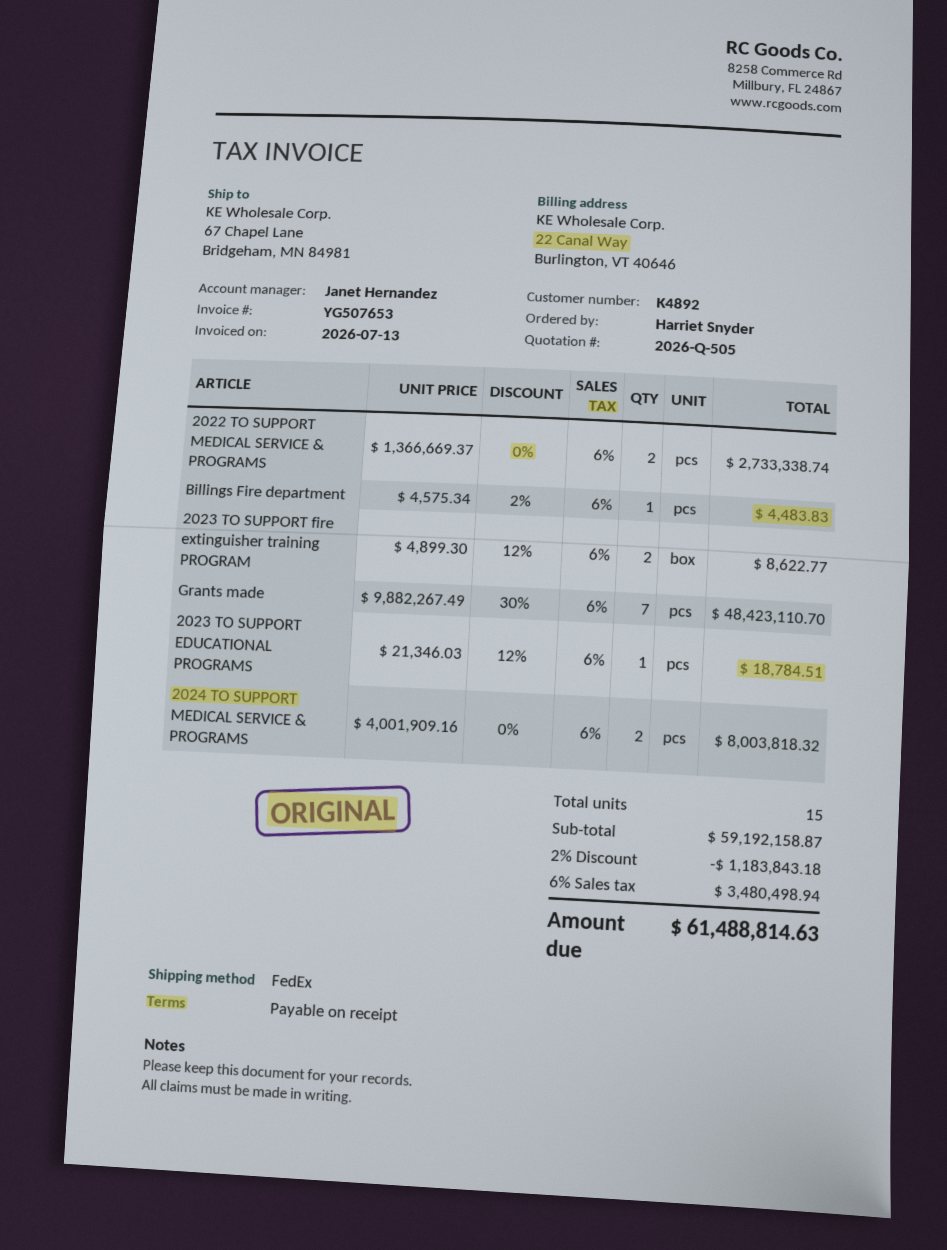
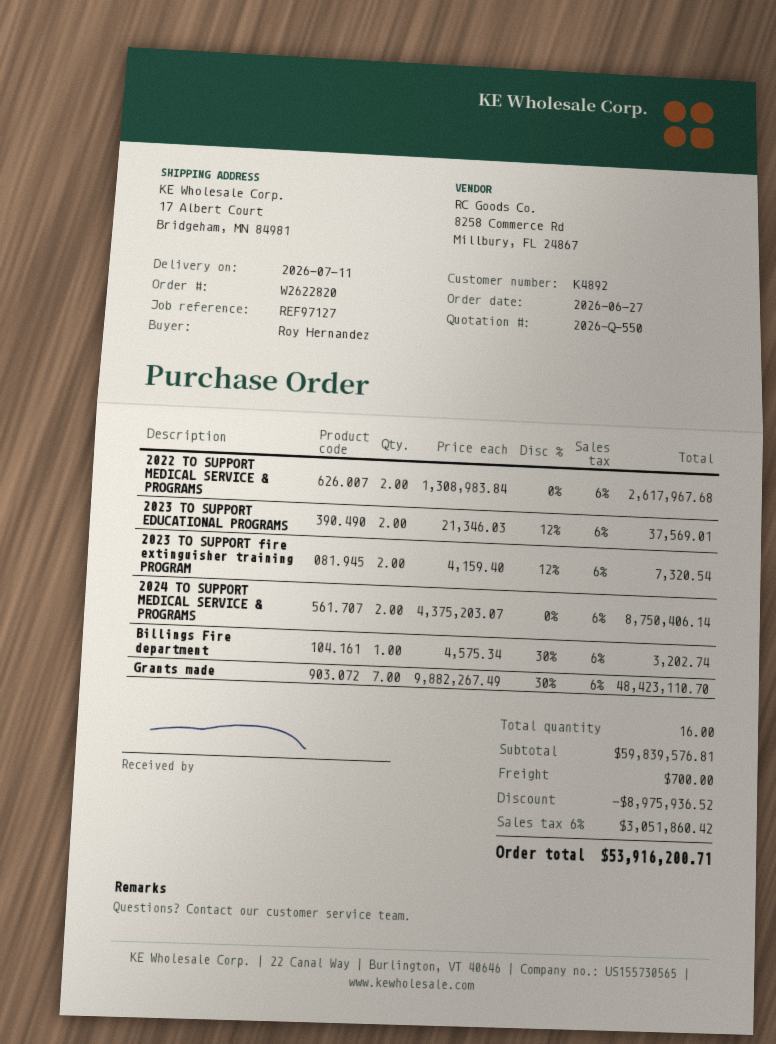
quote number: 2026-Q-505 -> 2026-Q-550
ordered by: Harriet Snyder -> Roy Hernandez
ship to: 67 Chapel Lane, Bridgeham, MN 84981 -> 17 Albert Court, Bridgeham, MN 84981
2022 TO SUPPORT MEDICAL SERVICE & PROGRAMS: 2 x 1366669.37 = 2733338.74 -> 2 x 1308983.84 = 2617967.68
Billings Fire department: 1 x 4575.34 - 2% = 4483.83 -> 1 x 4575.34 - 30% = 3202.74
2023 TO SUPPORT fire extinguisher training PROGRAM: 2 x 4899.30 - 12% = 8622.77 -> 2 x 4159.40 - 12% = 7320.54
2023 TO SUPPORT EDUCATIONAL PROGRAMS: 1 x 21346.03 - 12% = 18784.51 -> 2 x 21346.03 - 12% = 37569.01
2024 TO SUPPORT MEDICAL SERVICE & PROGRAMS: 2 x 4001909.16 = 8003818.32 -> 2 x 4375203.07 = 8750406.14
total quantity: 15 -> 16
subtotal: 59192158.87 -> 59839576.81
discount: 1183843.18 -> 8975936.52
shipping: none -> 700.00
tax: 6% = 3480498.94 -> 6% = 3051860.42
total: 61488814.63 -> 53916200.71

